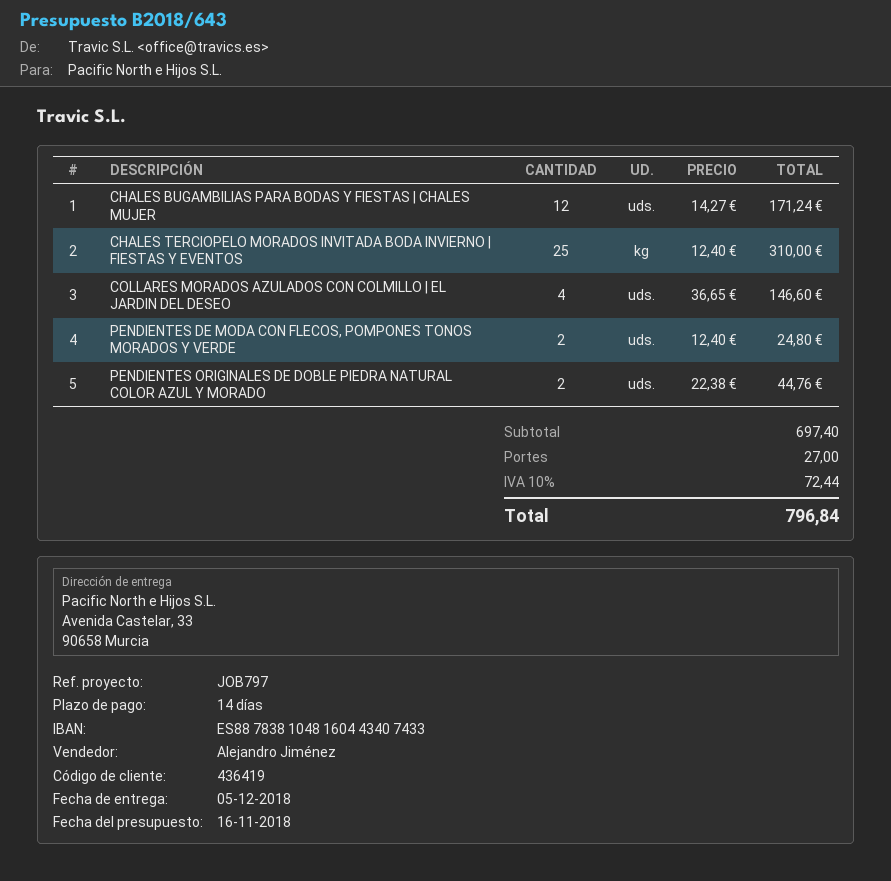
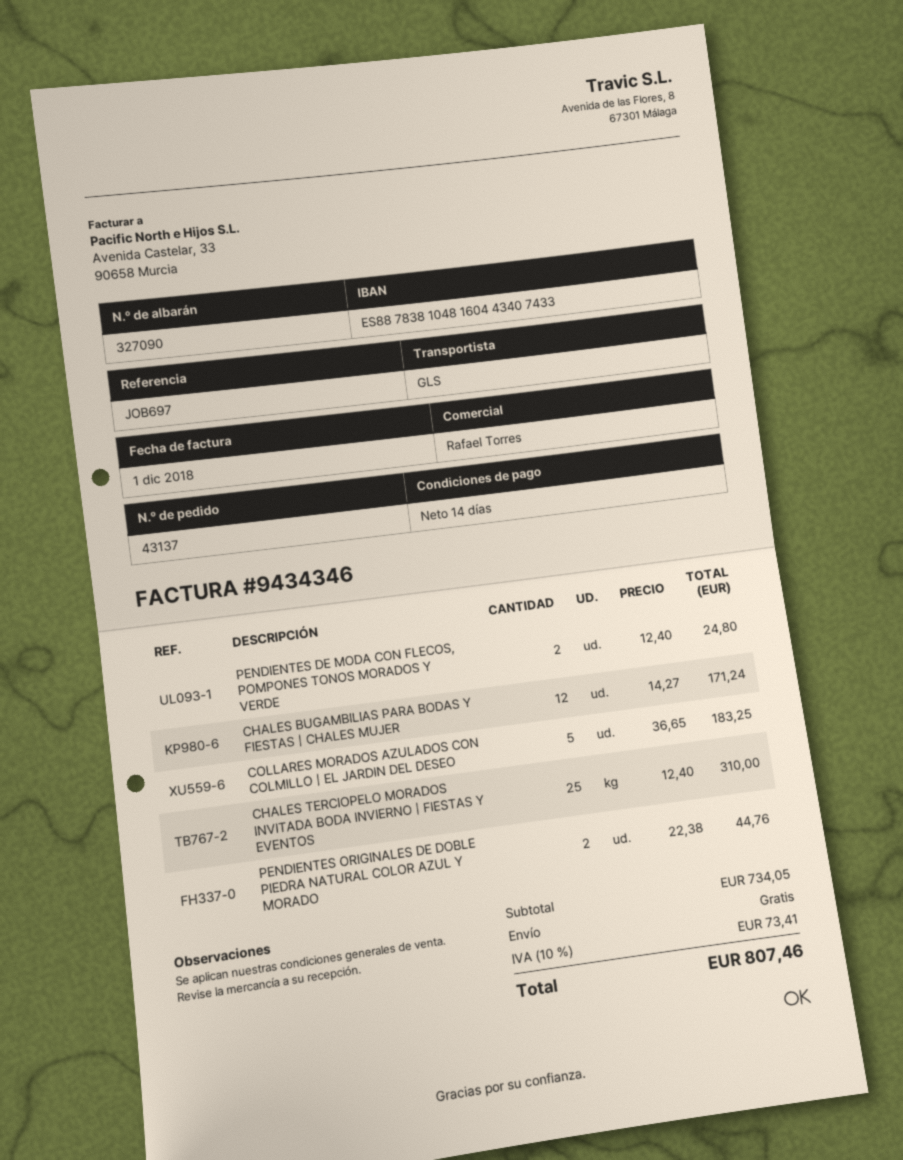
reference: JOB797 -> JOB697
sales rep: Alejandro Jiménez -> Rafael Torres
COLLARES MORADOS AZULADOS CON COLMILLO | EL JARDIN DEL DESEO: 4 x 36.65 = 146.60 -> 5 x 36.65 = 183.25
subtotal: 697.40 -> 734.05
shipping: 27.00 -> 0.00
tax: 10% = 72.44 -> 10% = 73.41
total: 796.84 -> 807.46

